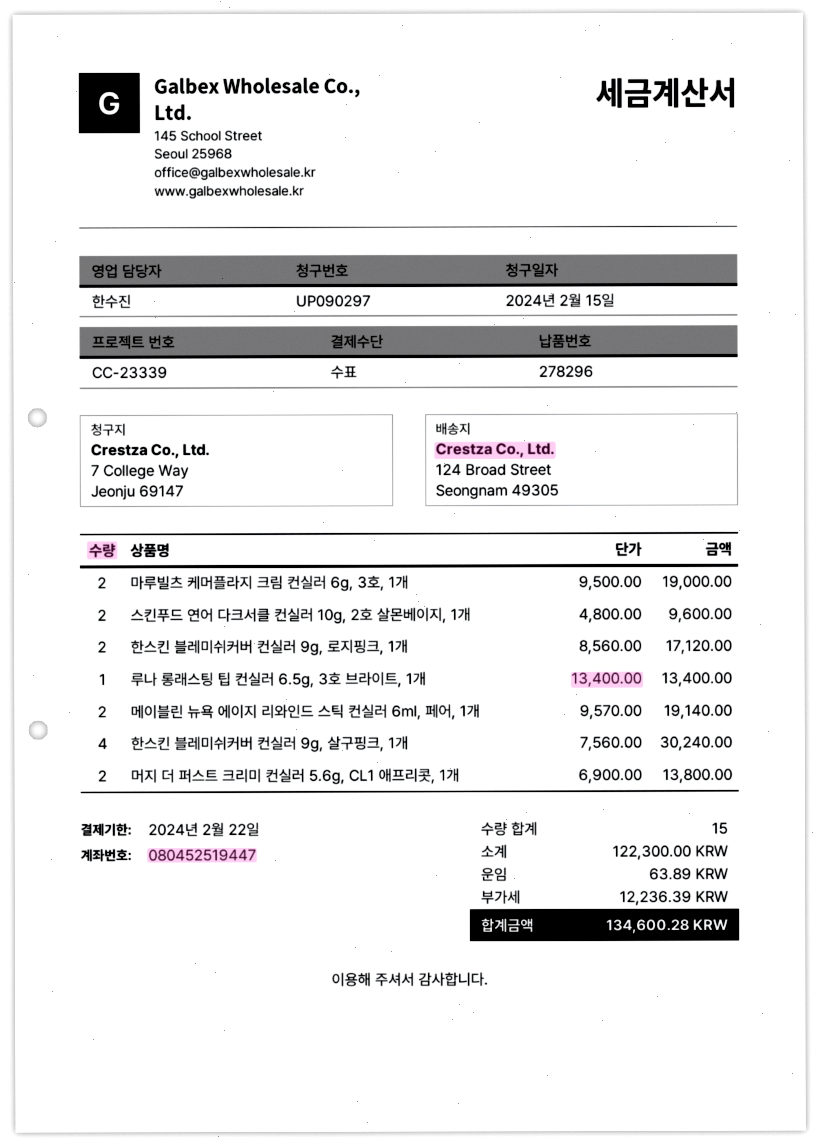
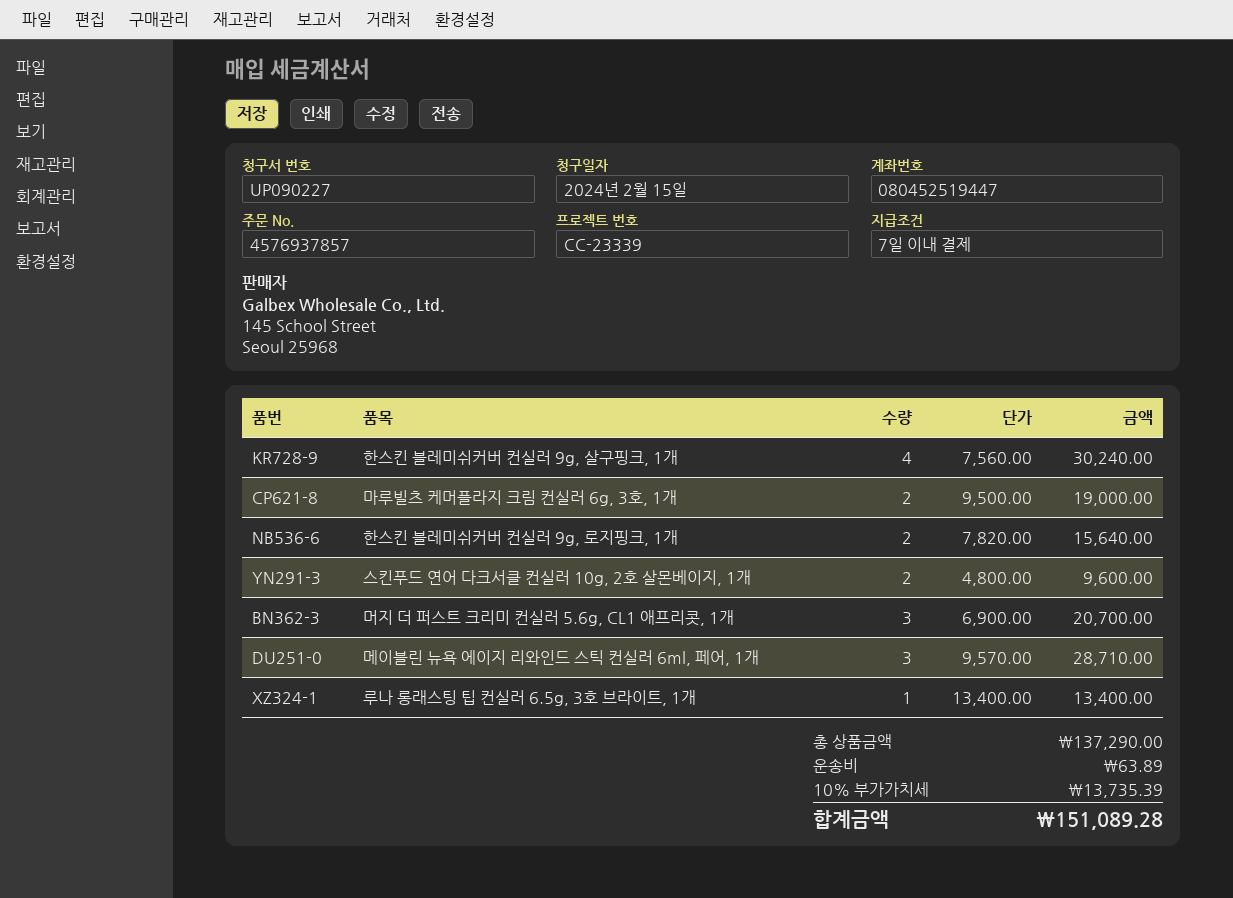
invoice number: UP090297 -> UP090227
한스킨 블레미쉬커버 컨실러 9g, 로지핑크, 1개: 2 x 8560.00 = 17120.00 -> 2 x 7820.00 = 15640.00
메이블린 뉴욕 에이지 리와인드 스틱 컨실러 6ml, 페어, 1개: 2 x 9570.00 = 19140.00 -> 3 x 9570.00 = 28710.00
머지 더 퍼스트 크리미 컨실러 5.6g, CL1 애프리콧, 1개: 2 x 6900.00 = 13800.00 -> 3 x 6900.00 = 20700.00
subtotal: 122300.00 -> 137290.00
tax: 12236.39 -> 13735.39
total: 134600.28 -> 151089.28

